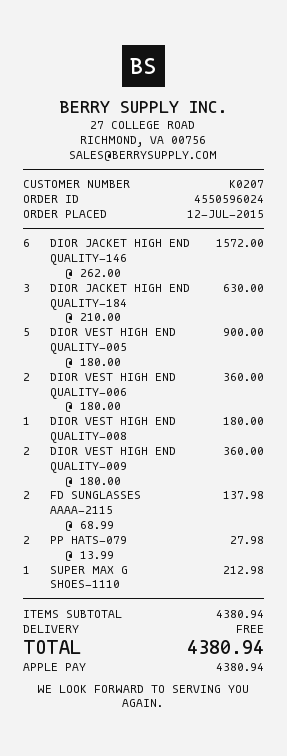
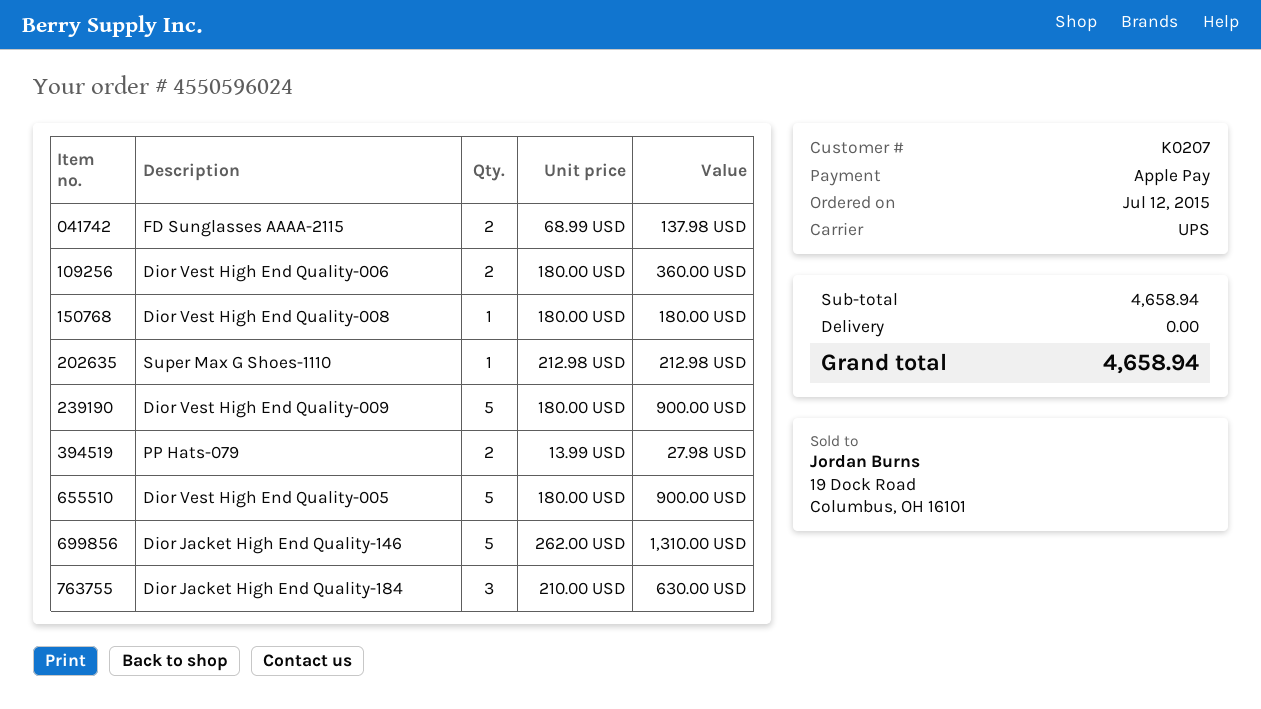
DIOR JACKET HIGH END QUALITY-146: 6 x 262.00 = 1572.00 -> 5 x 262.00 = 1310.00
DIOR VEST HIGH END QUALITY-009: 2 x 180.00 = 360.00 -> 5 x 180.00 = 900.00
subtotal: 4380.94 -> 4658.94
total: 4380.94 -> 4658.94

